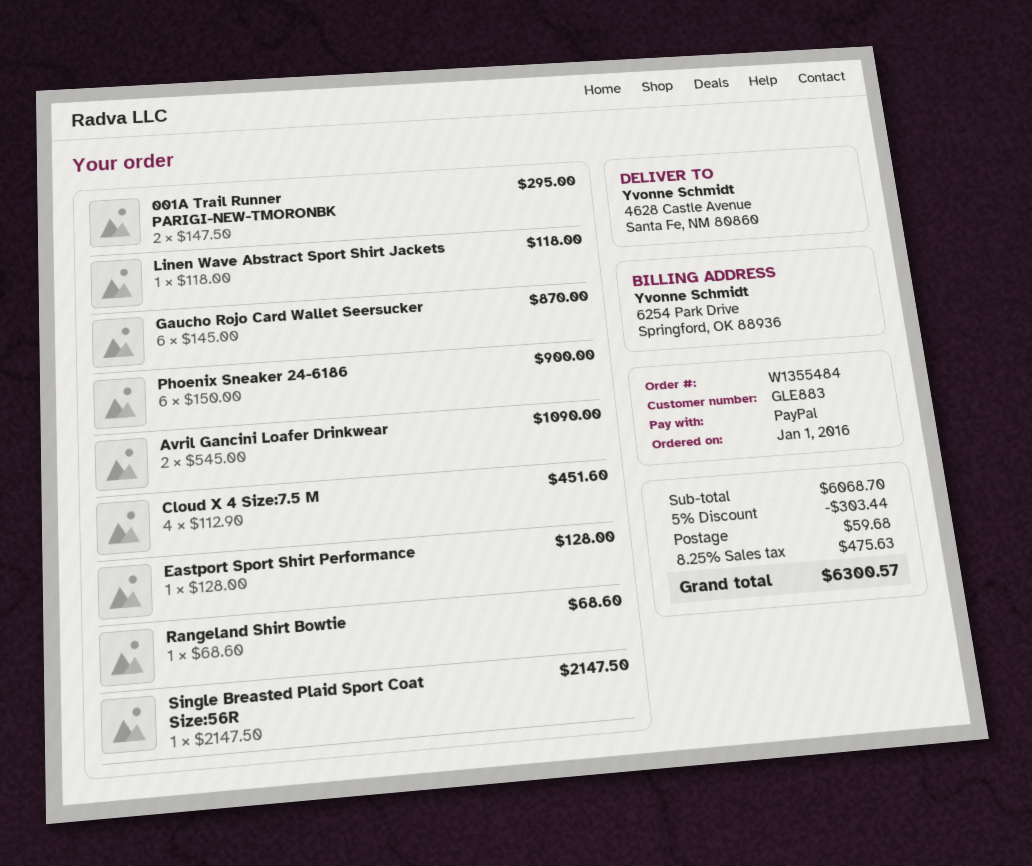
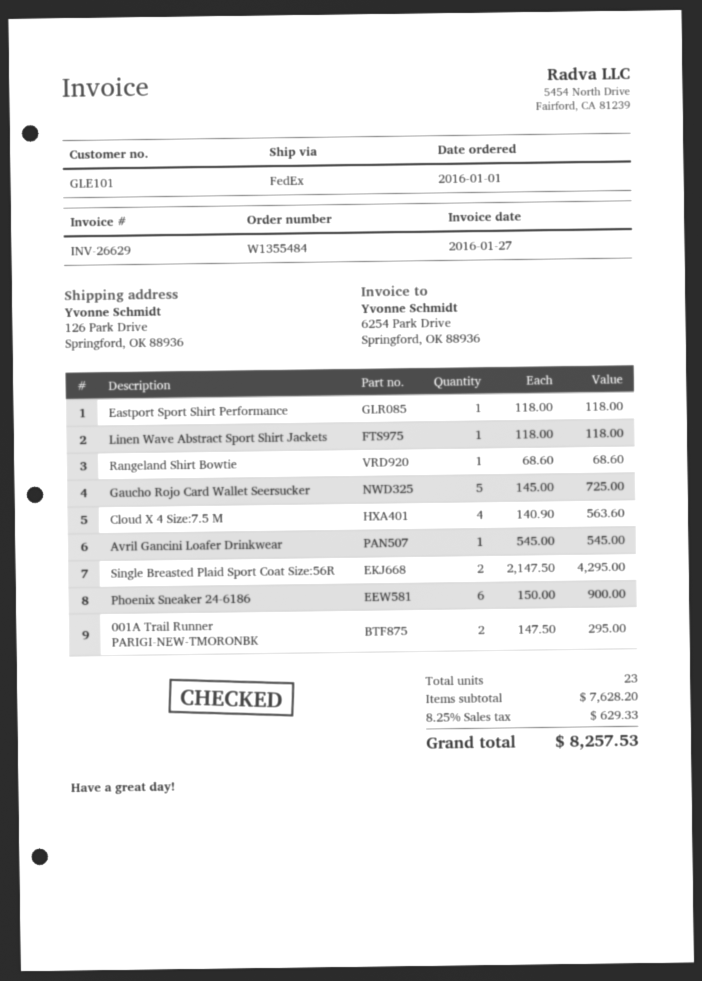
customer number: GLE883 -> GLE101
ship to: 4628 Castle Avenue, Santa Fe, NM 80860 -> 126 Park Drive, Springford, OK 88936
Gaucho Rojo Card Wallet Seersucker: 6 x 145.00 = 870.00 -> 5 x 145.00 = 725.00
Avril Gancini Loafer Drinkwear: 2 x 545.00 = 1090.00 -> 1 x 545.00 = 545.00
Cloud X 4 Size:7.5 M: 4 x 112.90 = 451.60 -> 4 x 140.90 = 563.60
Eastport Sport Shirt Performance: 1 x 128.00 = 128.00 -> 1 x 118.00 = 118.00
Single Breasted Plaid Sport Coat Size:56R: 1 x 2147.50 = 2147.50 -> 2 x 2147.50 = 4295.00
subtotal: 6068.70 -> 7628.20
discount: 5% = 303.44 -> none
shipping: 59.68 -> none
tax: 8.25% = 475.63 -> 8.25% = 629.33
total: 6300.57 -> 8257.53

